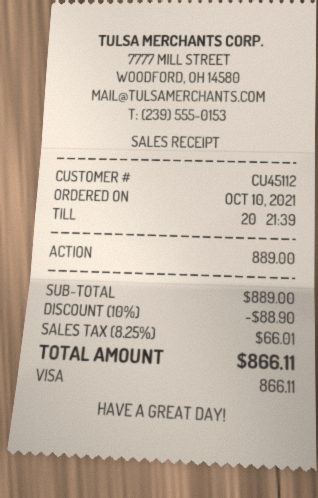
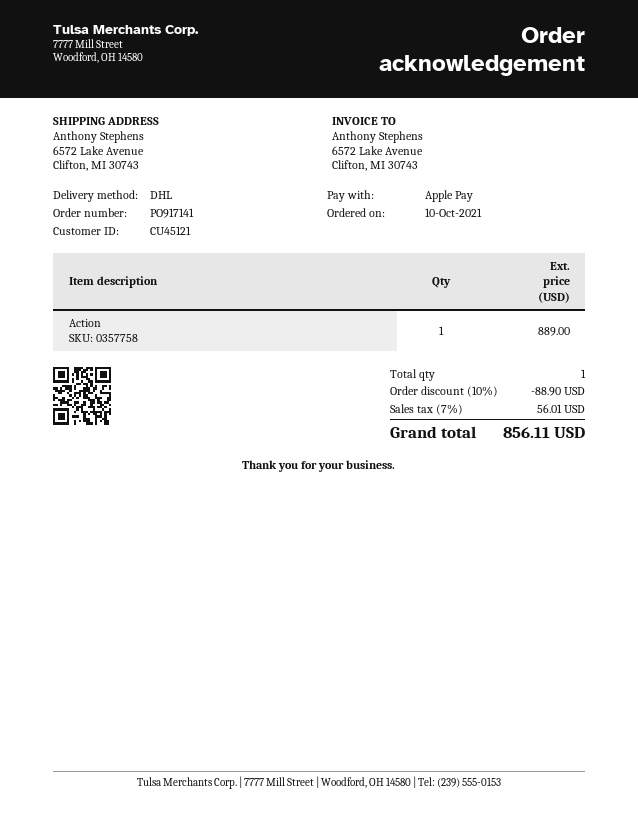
customer number: CU45112 -> CU45121
payment method: Visa -> Apple Pay
tax: 8.25% = 66.01 -> 7% = 56.01
total: 866.11 -> 856.11

